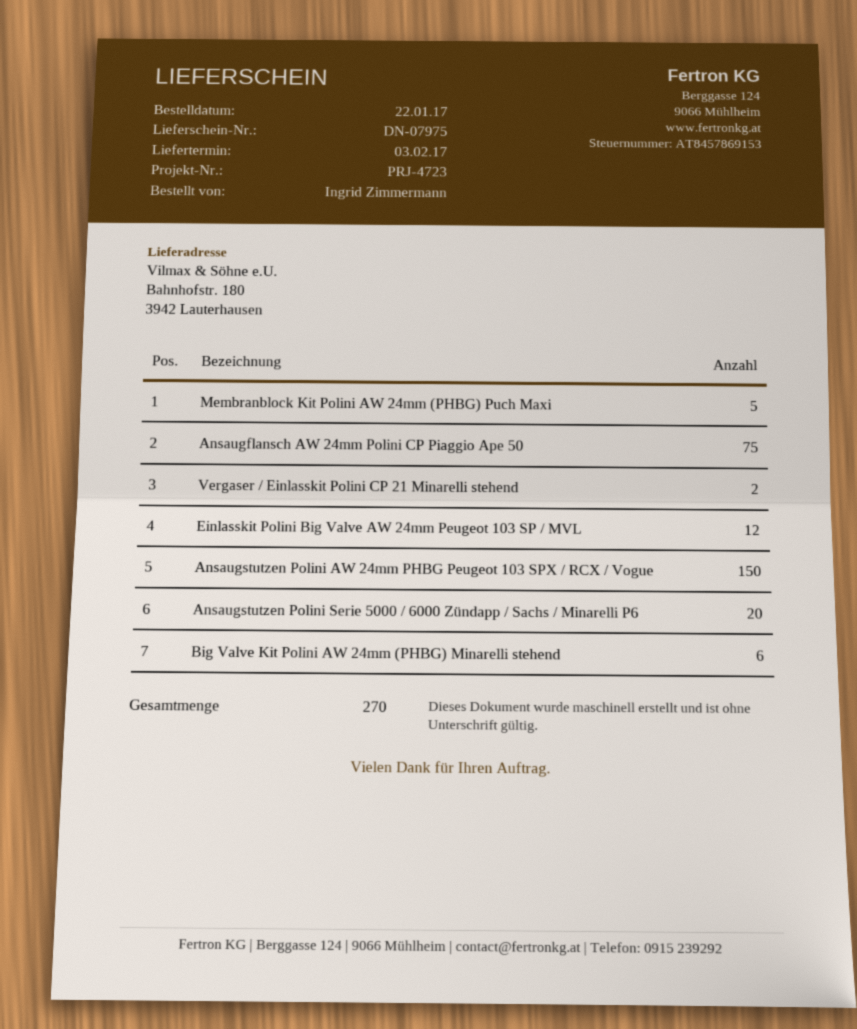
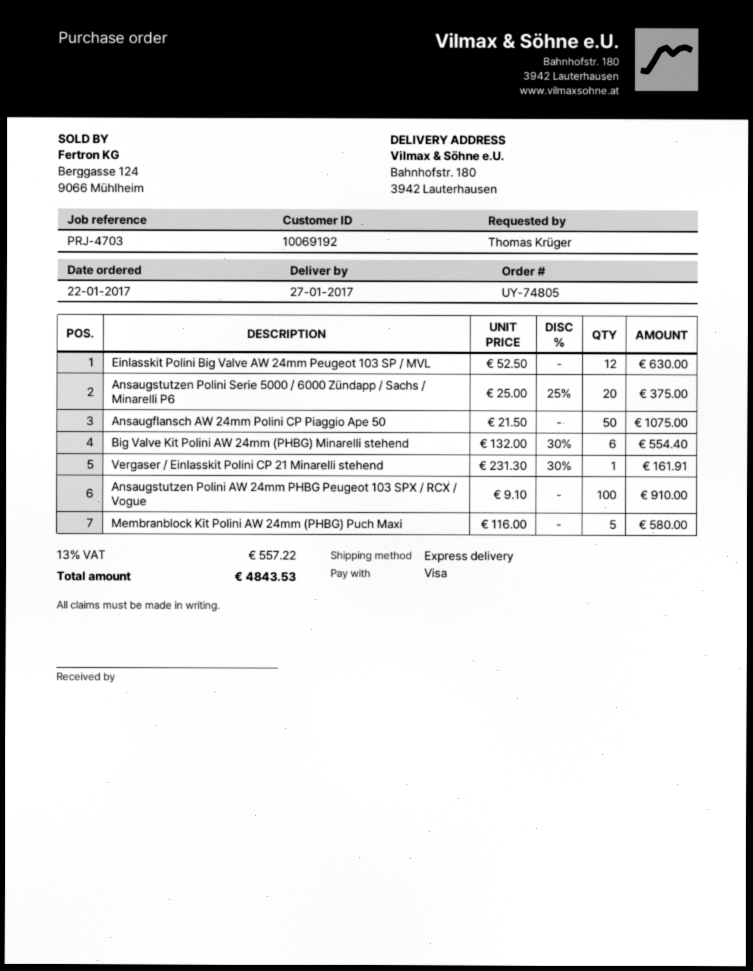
delivery date: 2017-02-03 -> 2017-01-27
reference: PRJ-4723 -> PRJ-4703
ordered by: Ingrid Zimmermann -> Thomas Krüger
Ansaugflansch AW 24mm Polini CP Piaggio Ape 50: 75 -> 50
Vergaser / Einlasskit Polini CP 21 Minarelli stehend: 2 -> 1
Ansaugstutzen Polini AW 24mm PHBG Peugeot 103 SPX / RCX / Vogue: 150 -> 100

